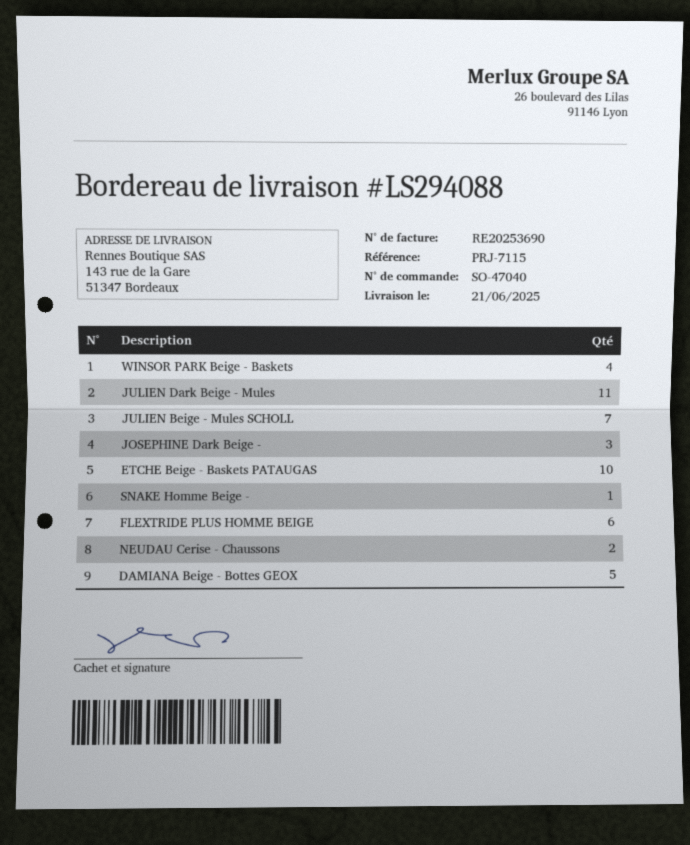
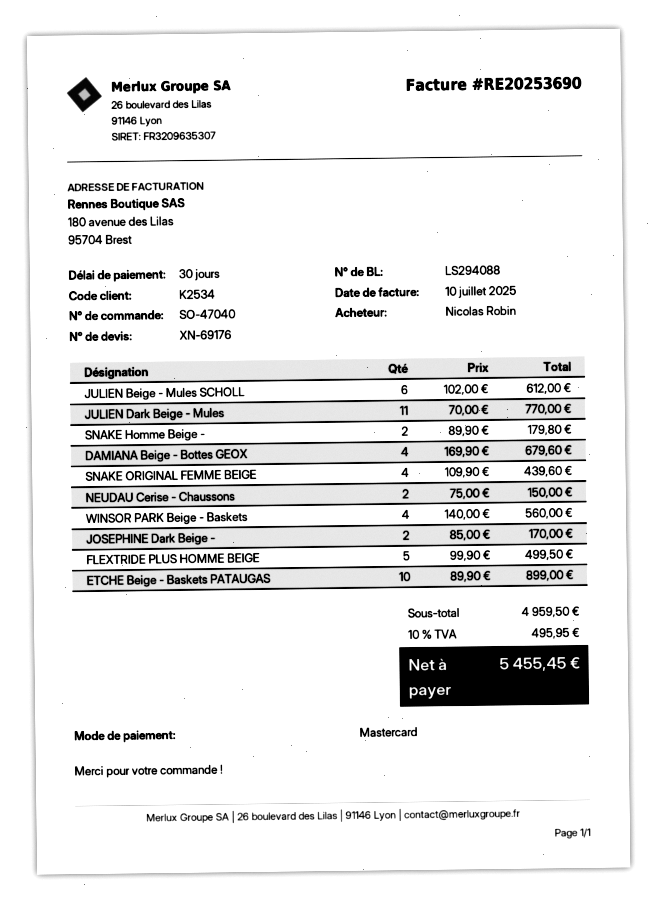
JULIEN Beige - Mules SCHOLL: 7 -> 6
JOSEPHINE Dark Beige -: 3 -> 2
SNAKE Homme Beige -: 1 -> 2
FLEXTRIDE PLUS HOMME BEIGE: 6 -> 5
DAMIANA Beige - Bottes GEOX: 5 -> 4
SNAKE ORIGINAL FEMME BEIGE: none -> 4

